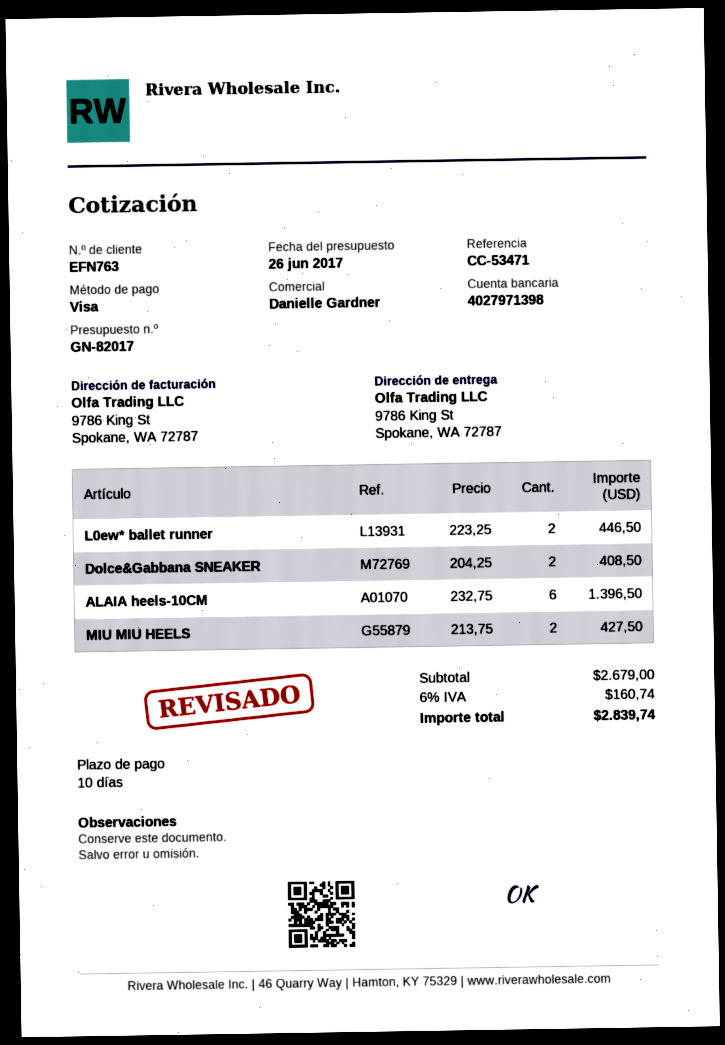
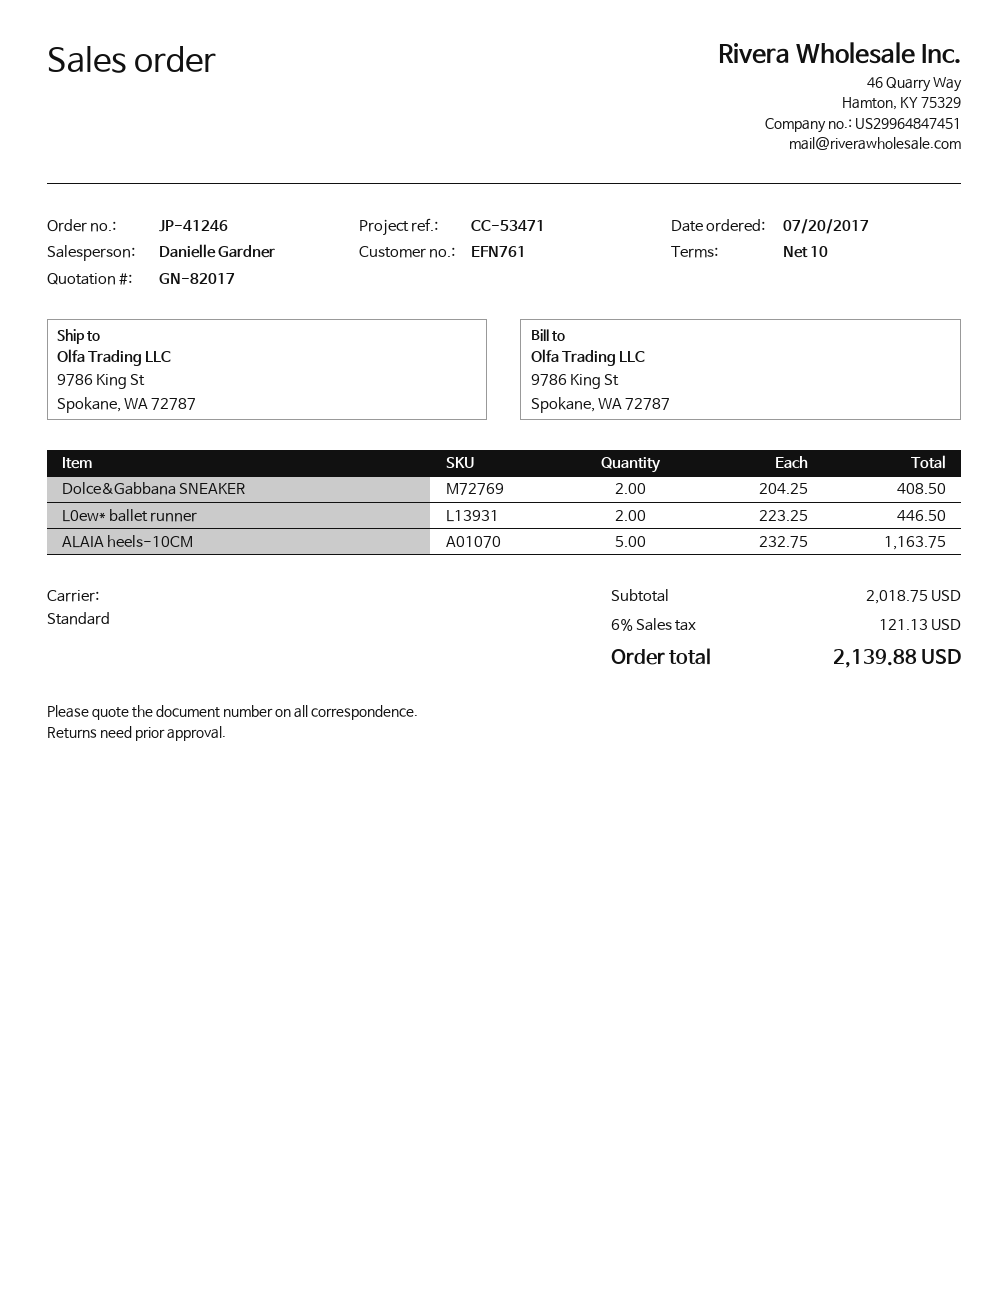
customer number: EFN763 -> EFN761
ALAIA heels-10CM: 6 x 232.75 = 1396.50 -> 5 x 232.75 = 1163.75
MIU MIU HEELS: 2 x 213.75 = 427.50 -> none
subtotal: 2679.00 -> 2018.75
tax: 6% = 160.74 -> 6% = 121.13
total: 2839.74 -> 2139.88

